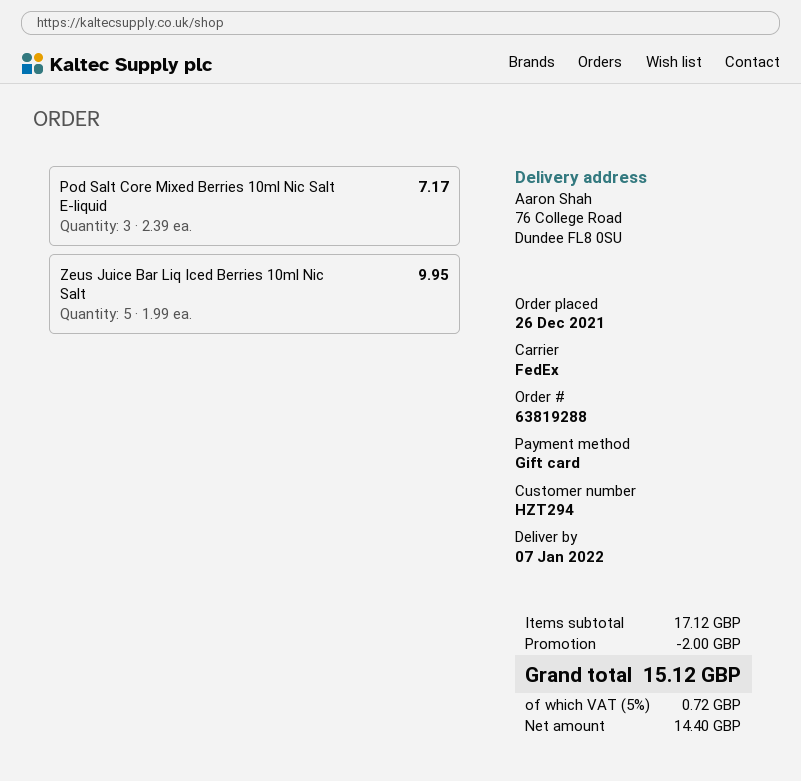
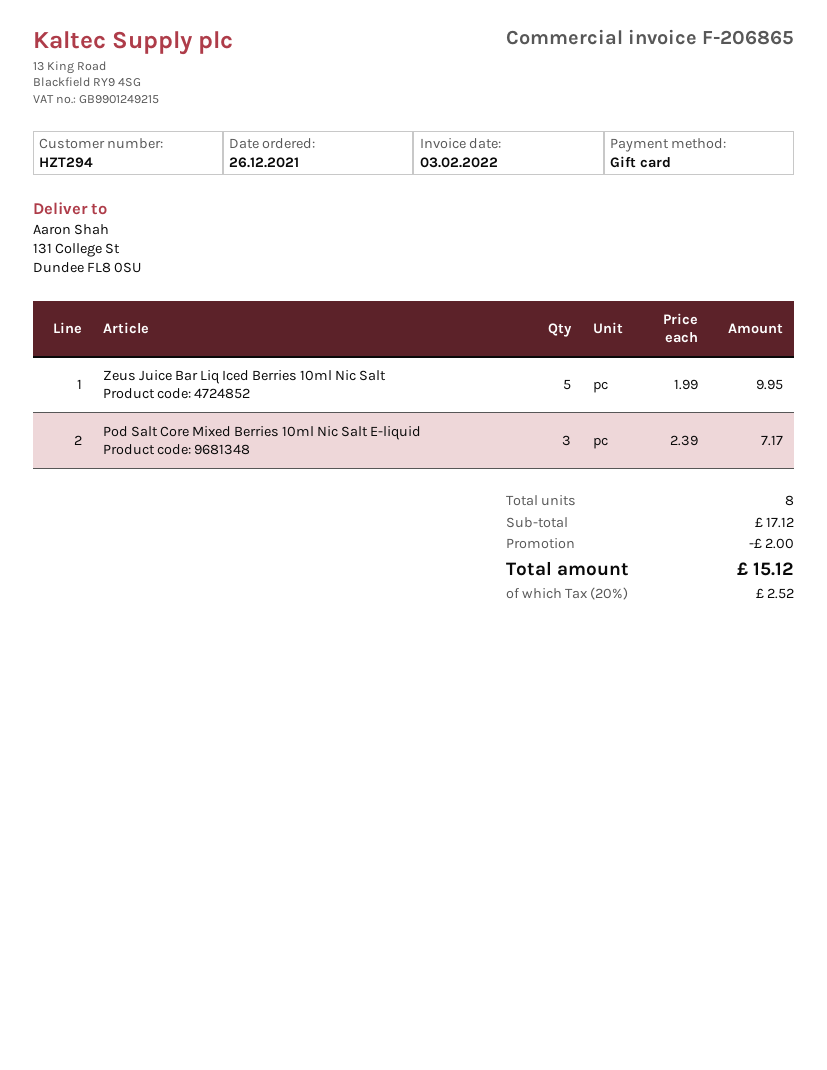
ship to: 76 College Road, Dundee FL8 0SU -> 131 College St, Dundee FL8 0SU
tax: 5% = 0.72 -> 20% = 2.52

